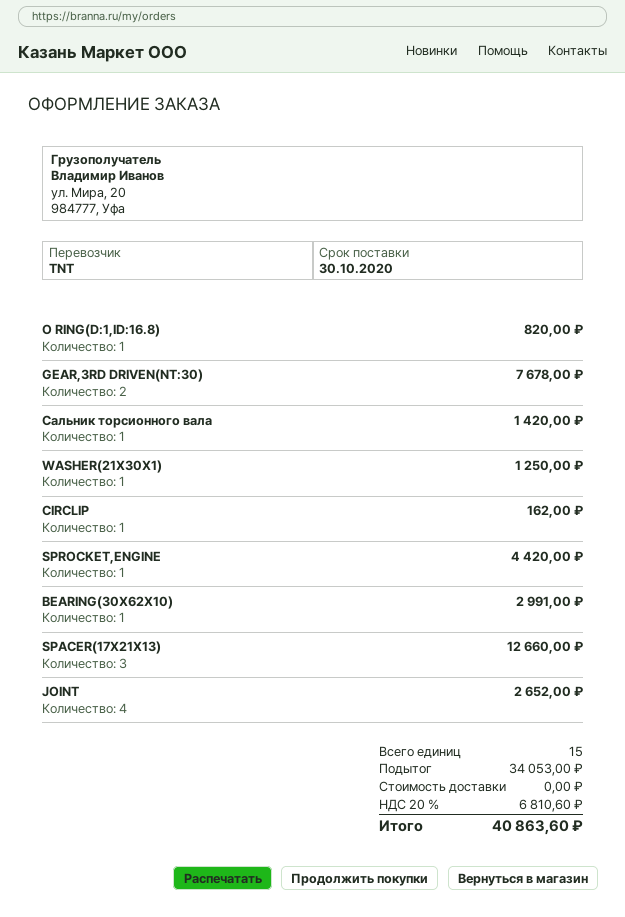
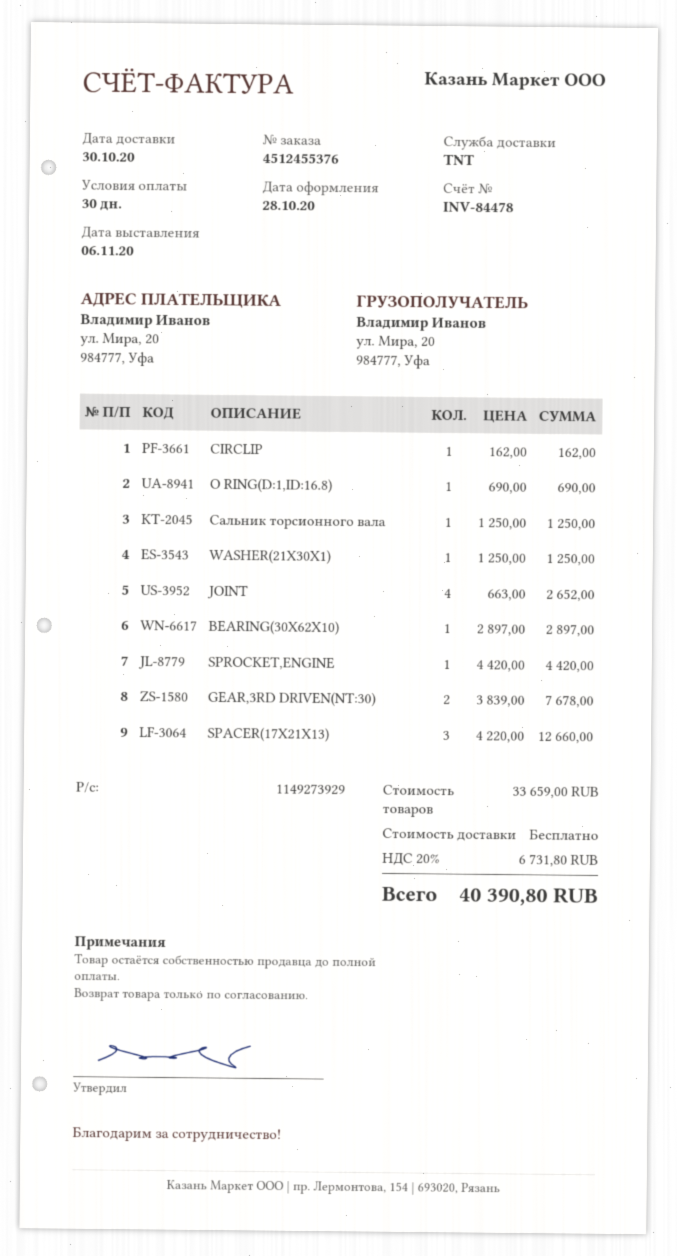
O RING(D:1,ID:16.8): 1 for 820.00 -> 1 for 690.00
Сальник торсионного вала: 1 for 1420.00 -> 1 for 1250.00
BEARING(30X62X10): 1 for 2991.00 -> 1 for 2897.00
subtotal: 34053.00 -> 33659.00
tax: 20% = 6810.60 -> 20% = 6731.80
total: 40863.60 -> 40390.80

